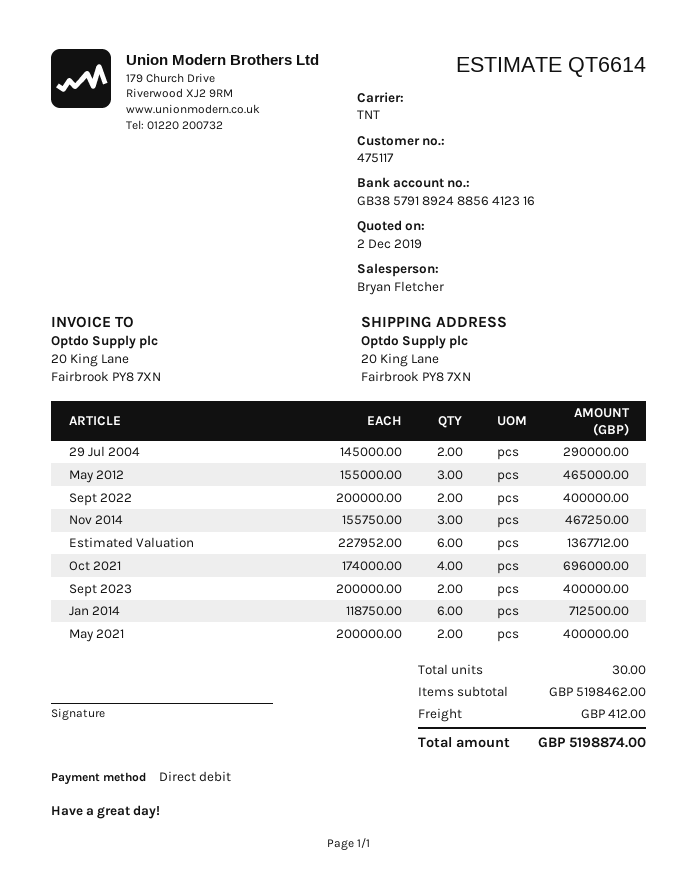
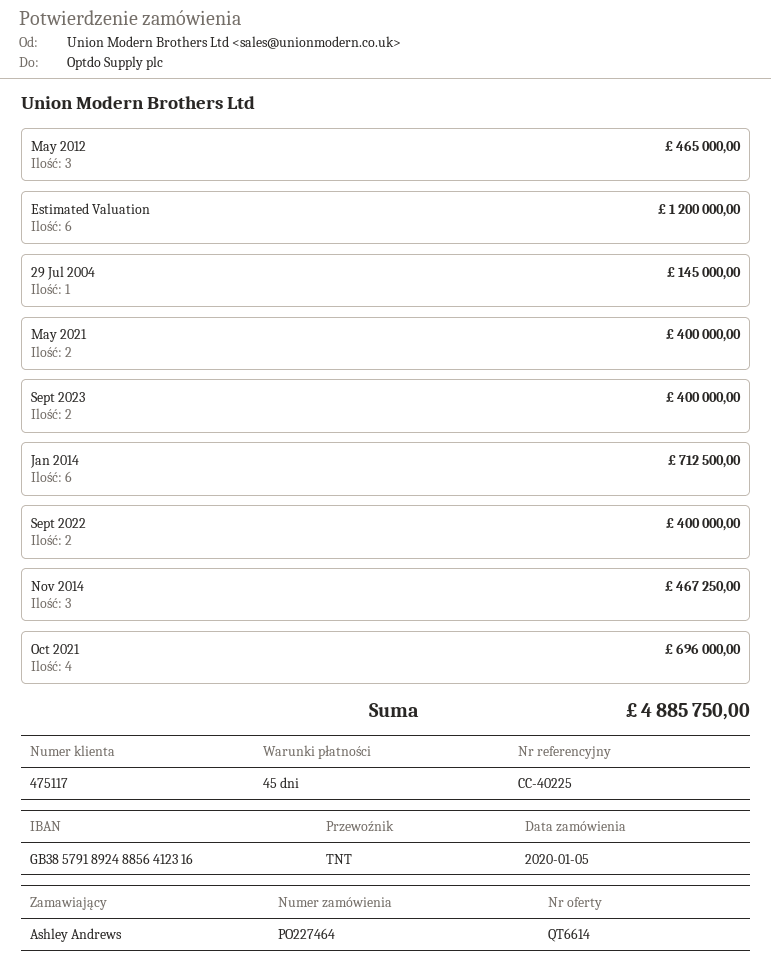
29 Jul 2004: 2 for 290000.00 -> 1 for 145000.00
Estimated Valuation: 6 for 1367712.00 -> 6 for 1200000.00
shipping: 412.00 -> none
total: 5198874.00 -> 4885750.00

